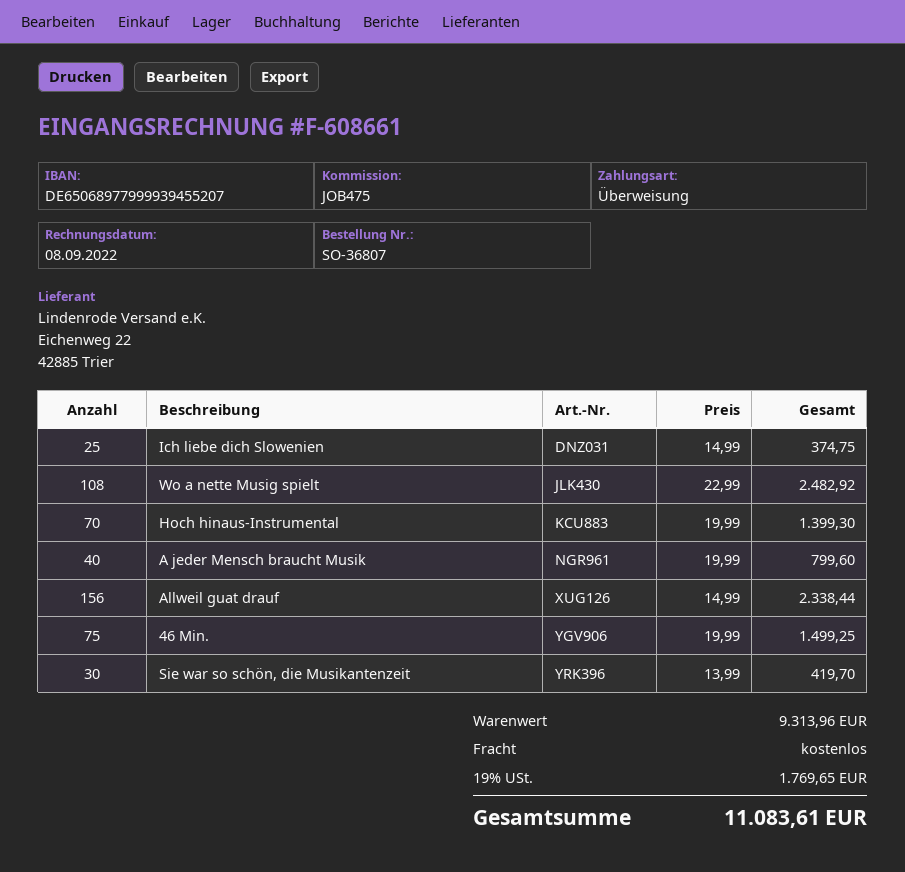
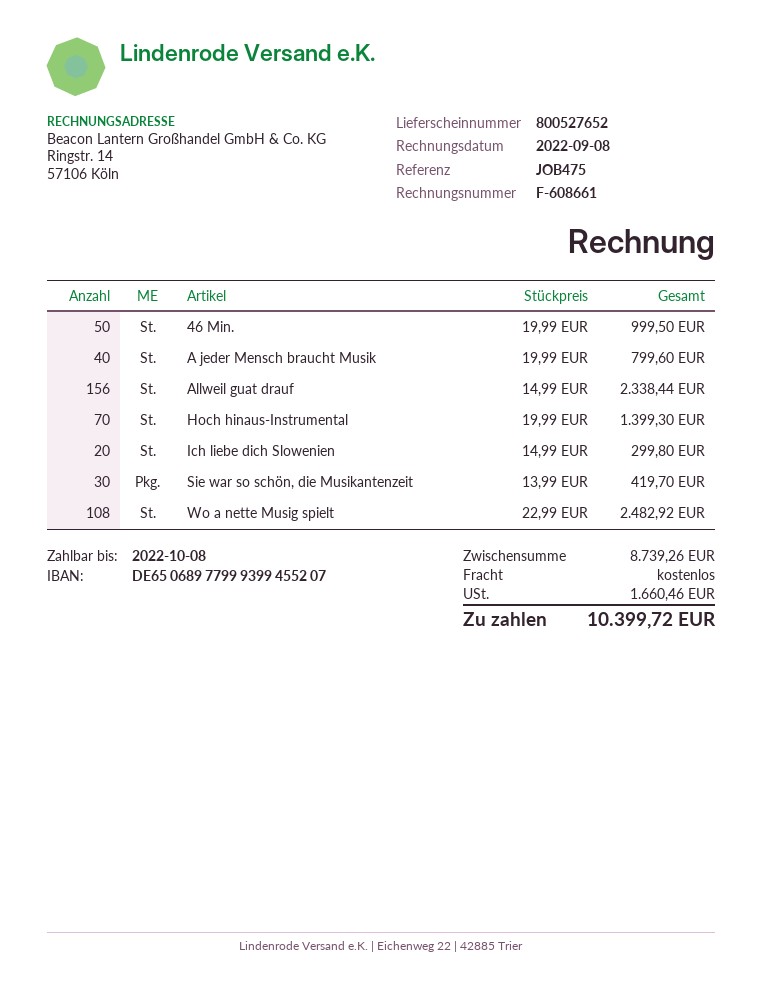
bank account: DE65068977999939455207 -> DE65068977999399455207
Ich liebe dich Slowenien: 25 x 14.99 = 374.75 -> 20 x 14.99 = 299.80
46 Min.: 75 x 19.99 = 1499.25 -> 50 x 19.99 = 999.50
subtotal: 9313.96 -> 8739.26
tax: 1769.65 -> 1660.46
total: 11083.61 -> 10399.72

